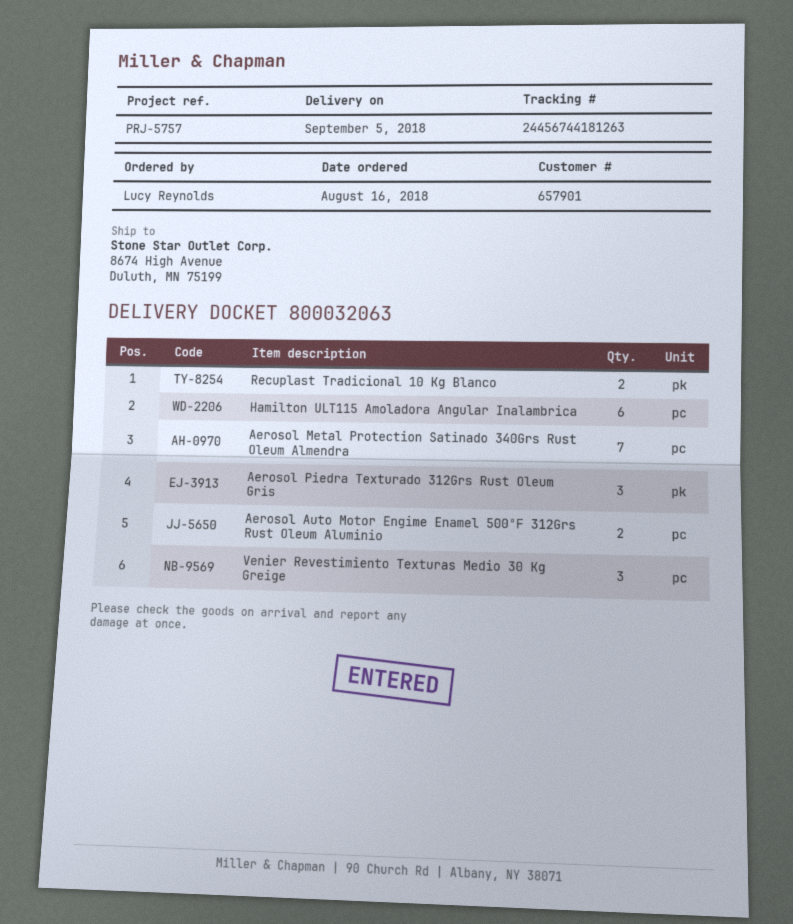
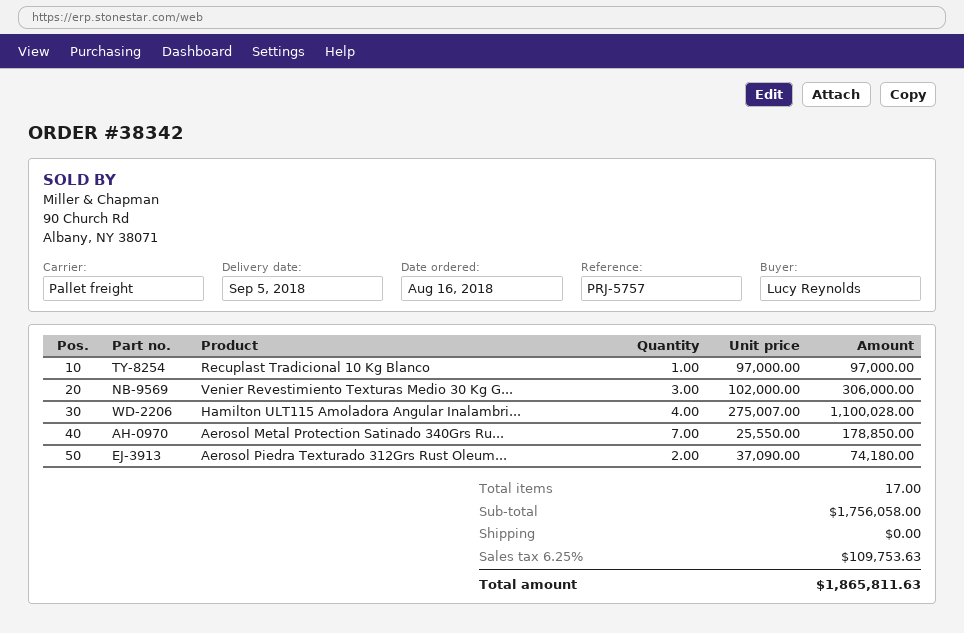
Recuplast Tradicional 10 Kg Blanco: 2 -> 1
Hamilton ULT115 Amoladora Angular Inalambrica: 6 -> 4
Aerosol Piedra Texturado 312Grs Rust Oleum Gris: 3 -> 2
Aerosol Auto Motor Engime Enamel 500ºF 312Grs Rust Oleum Aluminio: 2 -> none

